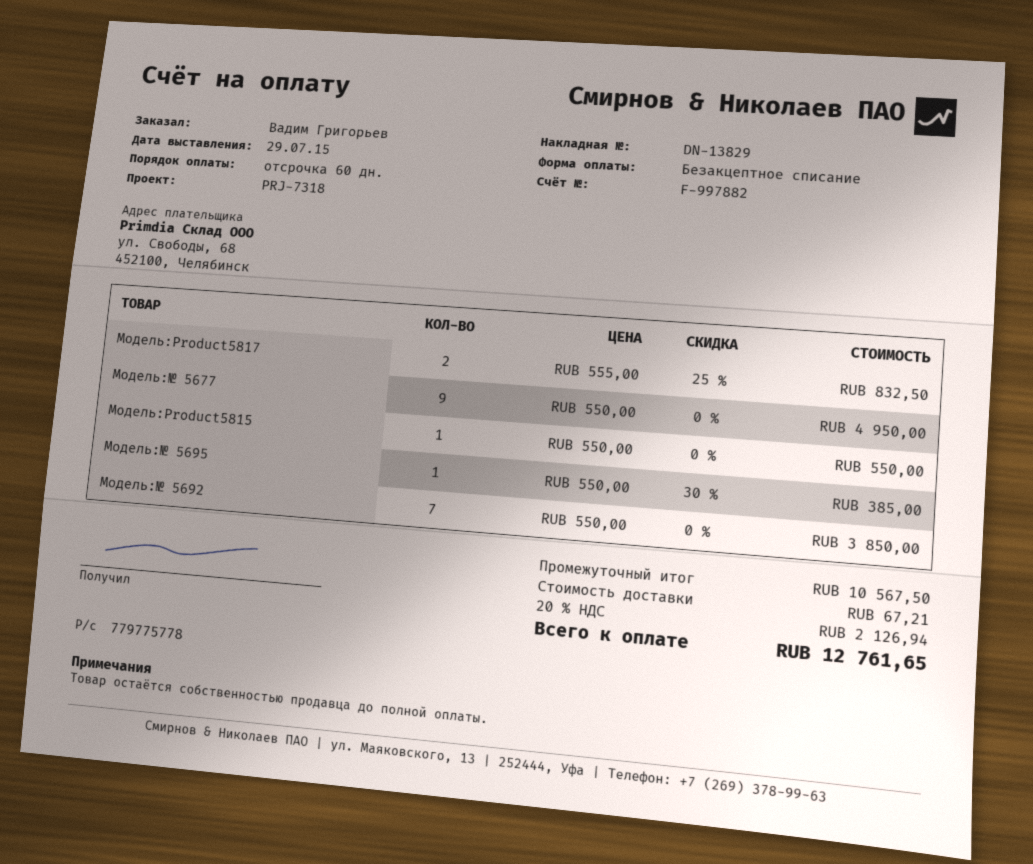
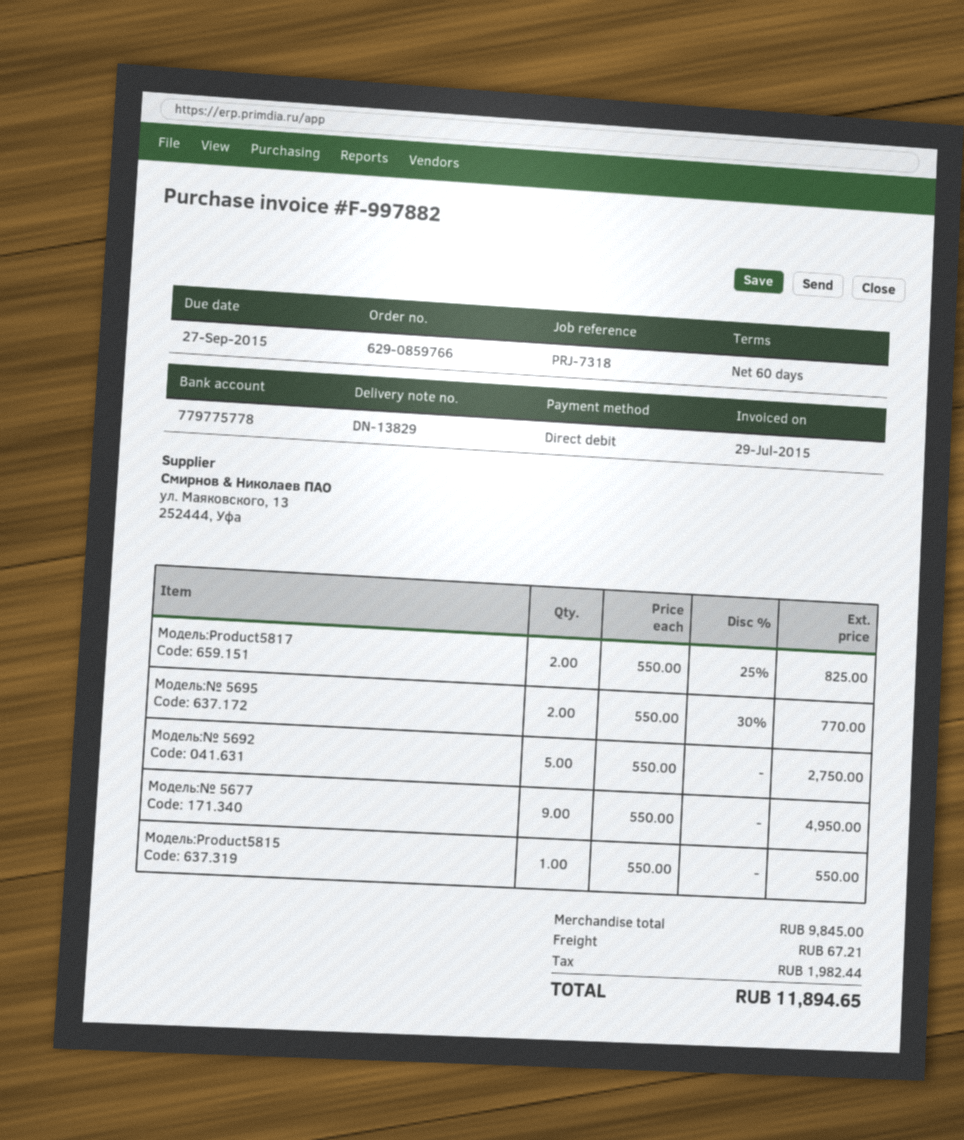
Модель:Product5817: 2 x 555.00 - 25% = 832.50 -> 2 x 550.00 - 25% = 825.00
Модель:№ 5695: 1 x 550.00 - 30% = 385.00 -> 2 x 550.00 - 30% = 770.00
Модель:№ 5692: 7 x 550.00 = 3850.00 -> 5 x 550.00 = 2750.00
subtotal: 10567.50 -> 9845.00
tax: 2126.94 -> 1982.44
total: 12761.65 -> 11894.65

